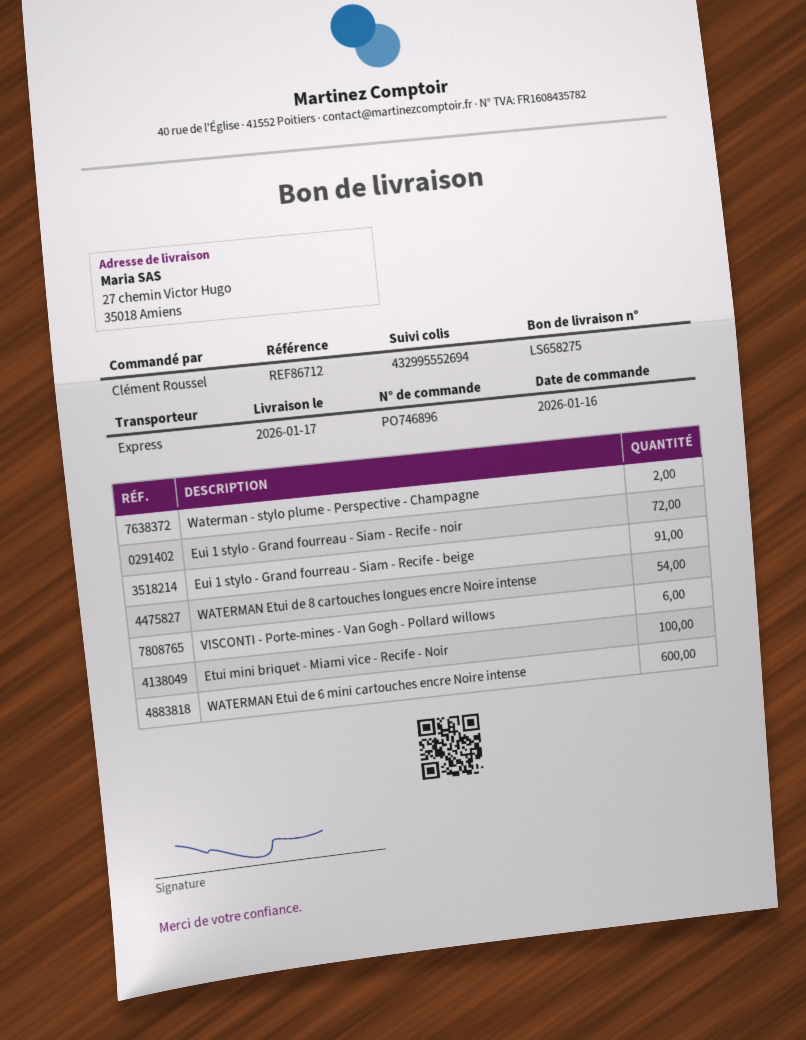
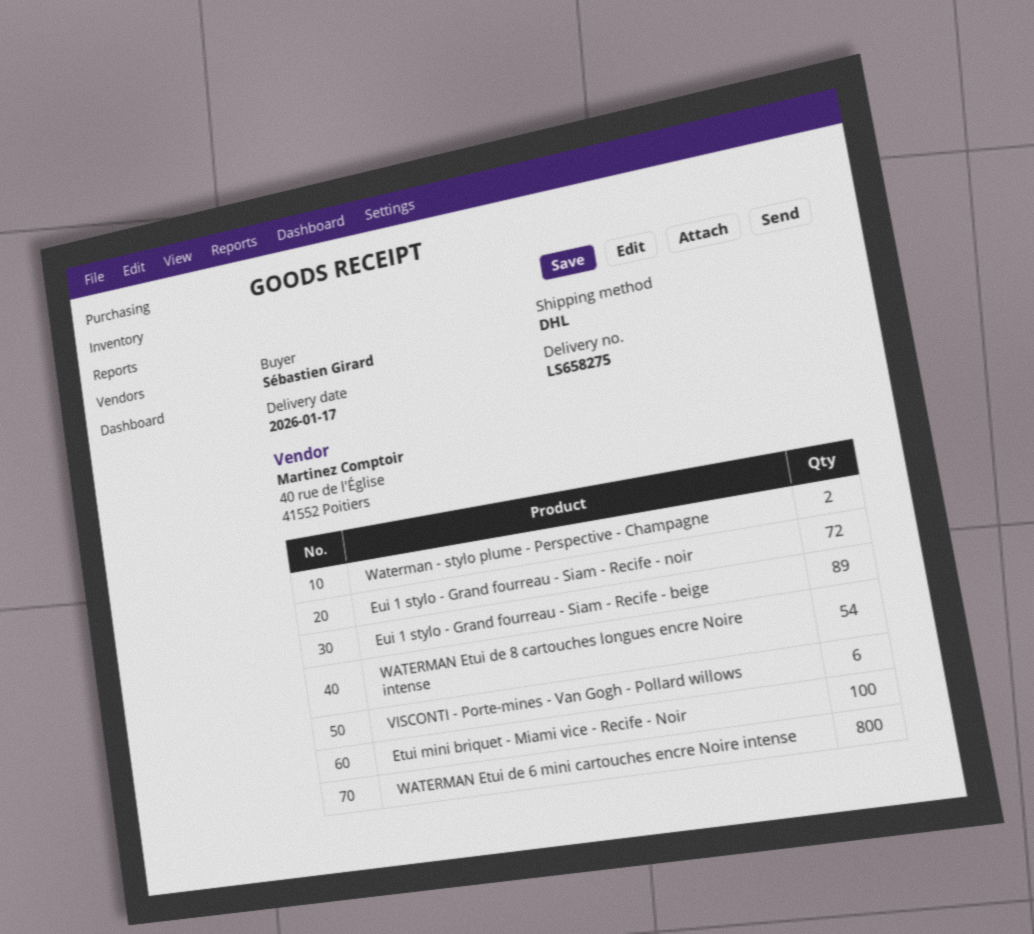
ordered by: Clément Roussel -> Sébastien Girard
shipping method: express -> DHL
Eui 1 stylo - Grand fourreau - Siam - Recife - beige: 91 -> 89
WATERMAN Etui de 6 mini cartouches encre Noire intense: 600 -> 800

